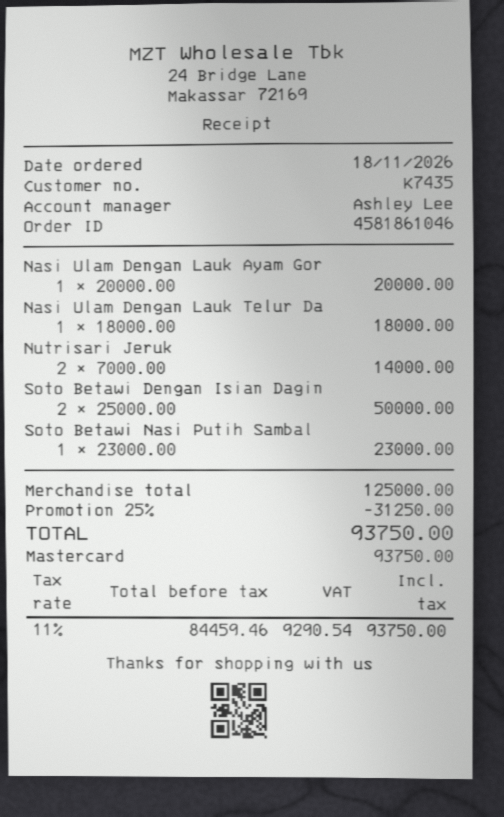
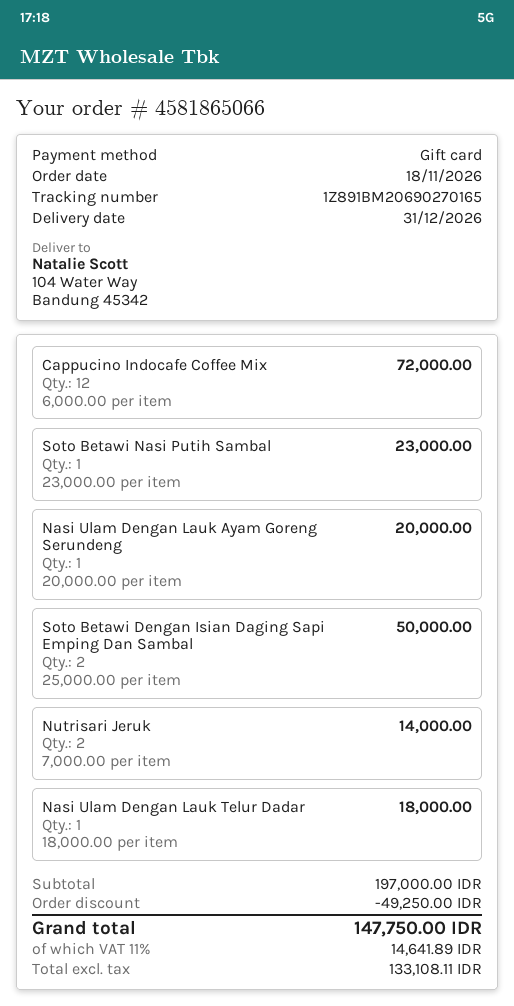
order number: 4581861046 -> 4581865066
payment method: Mastercard -> gift card
Cappucino Indocafe Coffee Mix: none -> 12 x 6000.00 = 72000.00
subtotal: 125000.00 -> 197000.00
discount: 31250.00 -> 49250.00
net: 84459.46 -> 133108.11
tax: 11% = 9290.54 -> 11% = 14641.89
total: 93750.00 -> 147750.00

